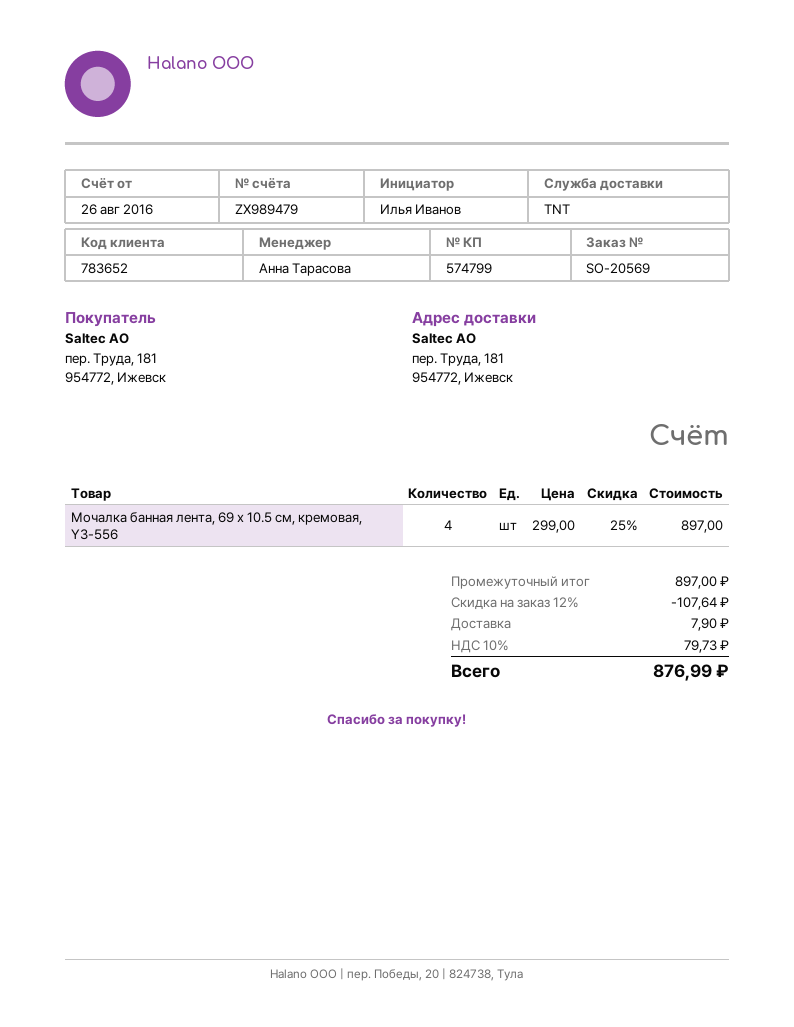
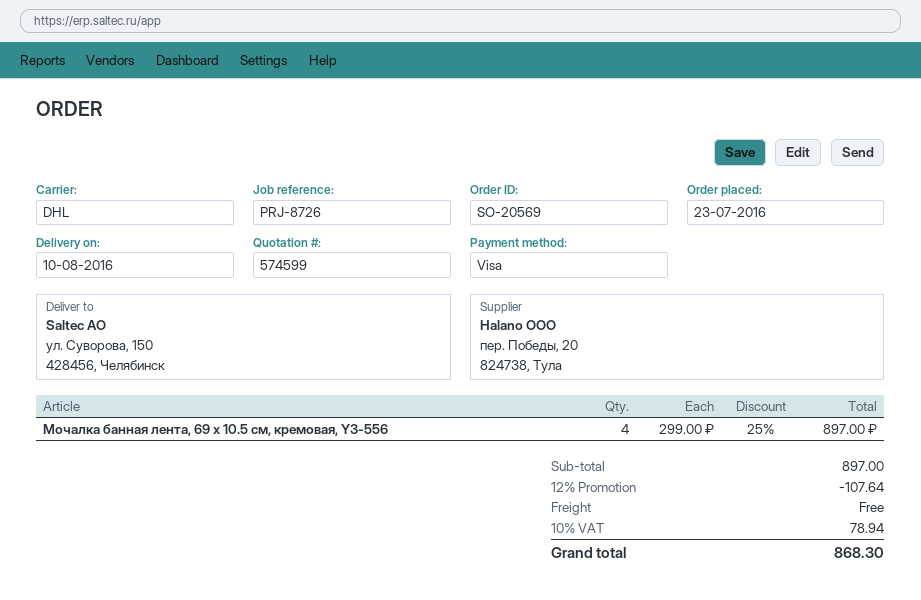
quote number: 574799 -> 574599
shipping method: TNT -> DHL
ship to: пер. Труда, 181, 954772, Ижевск -> ул. Суворова, 150, 428456, Челябинск
shipping: 7.90 -> 0.00
tax: 10% = 79.73 -> 10% = 78.94
total: 876.99 -> 868.30

